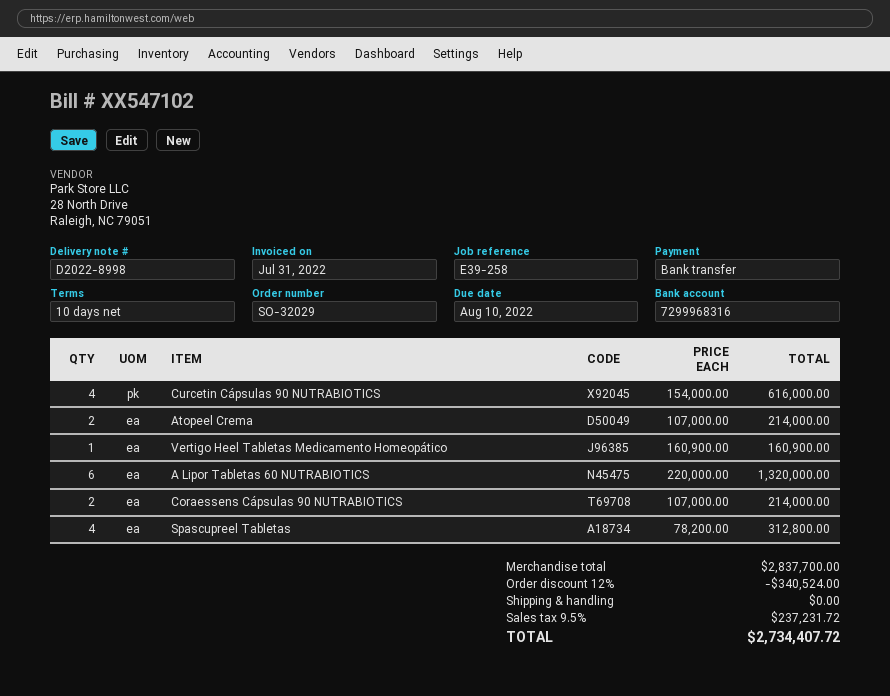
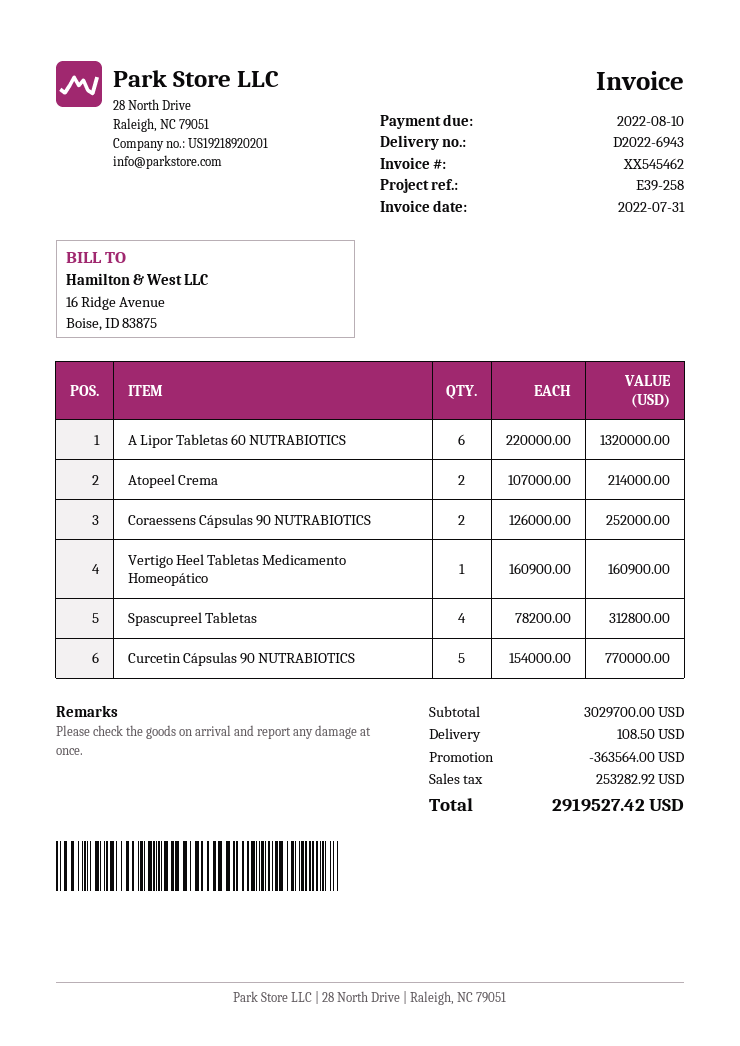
delivery note number: D2022-8998 -> D2022-6943
invoice number: XX547102 -> XX545462
Curcetin Cápsulas 90 NUTRABIOTICS: 4 x 154000.00 = 616000.00 -> 5 x 154000.00 = 770000.00
Coraessens Cápsulas 90 NUTRABIOTICS: 2 x 107000.00 = 214000.00 -> 2 x 126000.00 = 252000.00
subtotal: 2837700.00 -> 3029700.00
discount: 340524.00 -> 363564.00
shipping: 0.00 -> 108.50
tax: 237231.72 -> 253282.92
total: 2734407.72 -> 2919527.42

